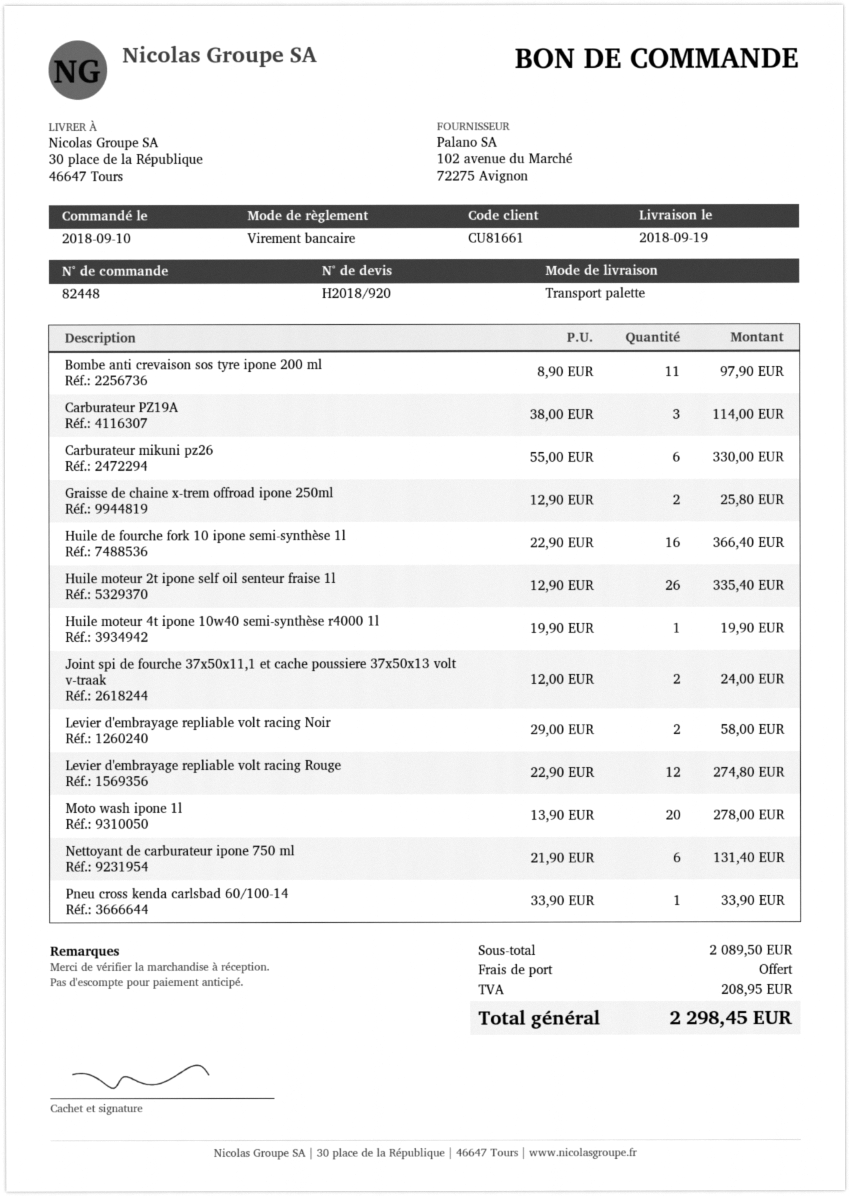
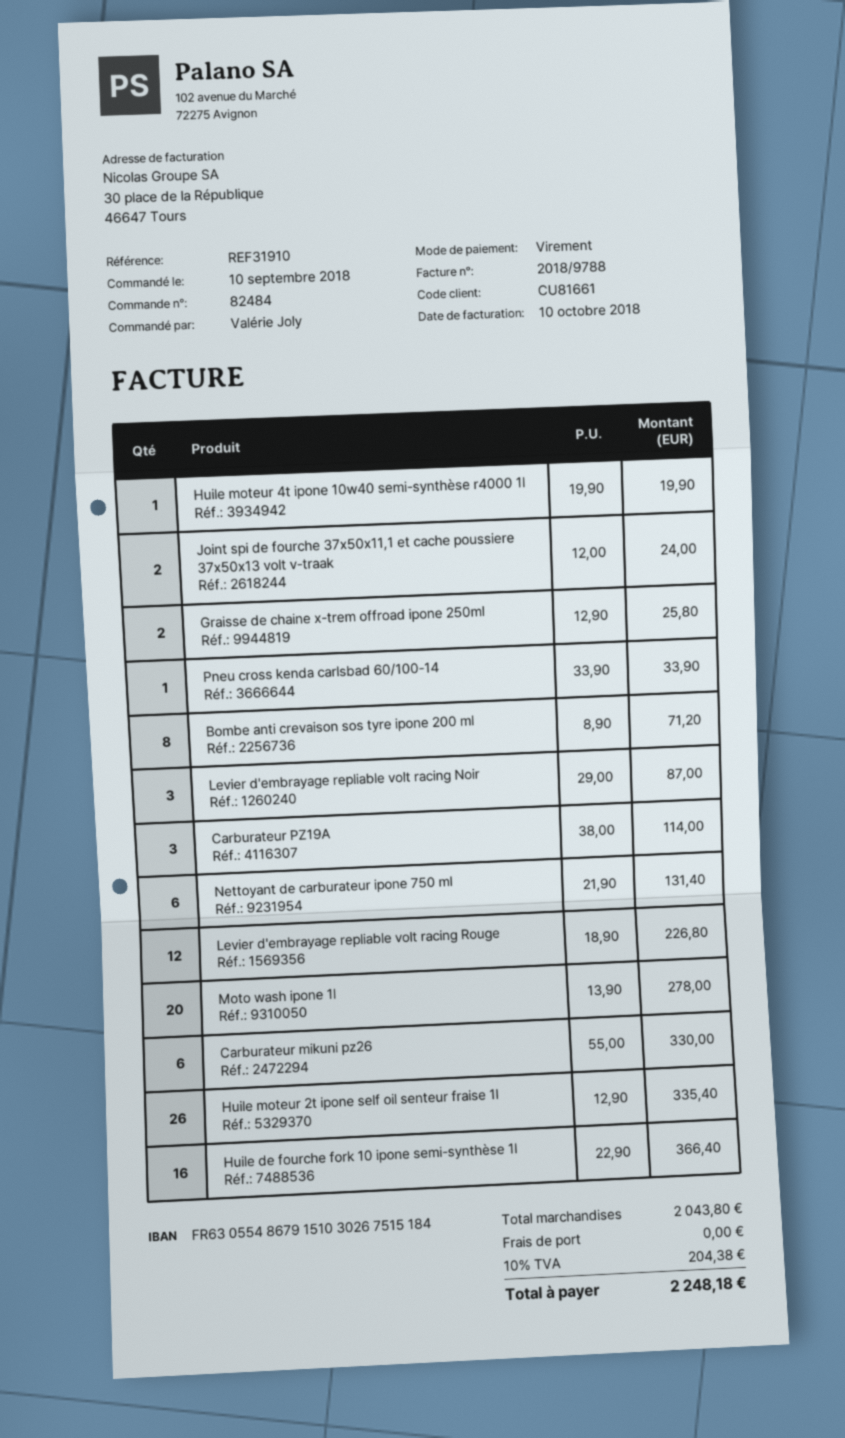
order number: 82448 -> 82484
Bombe anti crevaison sos tyre ipone 200 ml: 11 x 8.90 = 97.90 -> 8 x 8.90 = 71.20
Levier d'embrayage repliable volt racing Noir: 2 x 29.00 = 58.00 -> 3 x 29.00 = 87.00
Levier d'embrayage repliable volt racing Rouge: 12 x 22.90 = 274.80 -> 12 x 18.90 = 226.80
subtotal: 2089.50 -> 2043.80
tax: 208.95 -> 204.38
total: 2298.45 -> 2248.18

